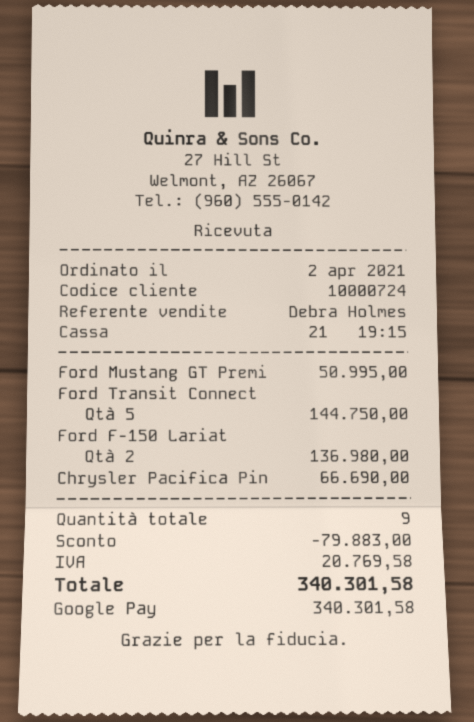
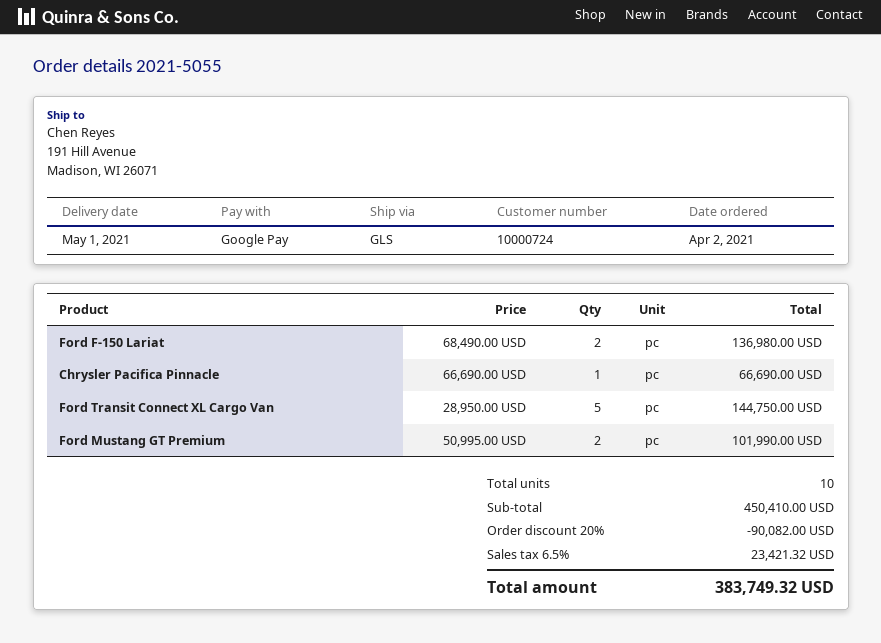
Ford Mustang GT Premi: 1 for 50995.00 -> 2 for 101990.00
total quantity: 9 -> 10
discount: 79883.00 -> 90082.00
tax: 20769.58 -> 23421.32
total: 340301.58 -> 383749.32

